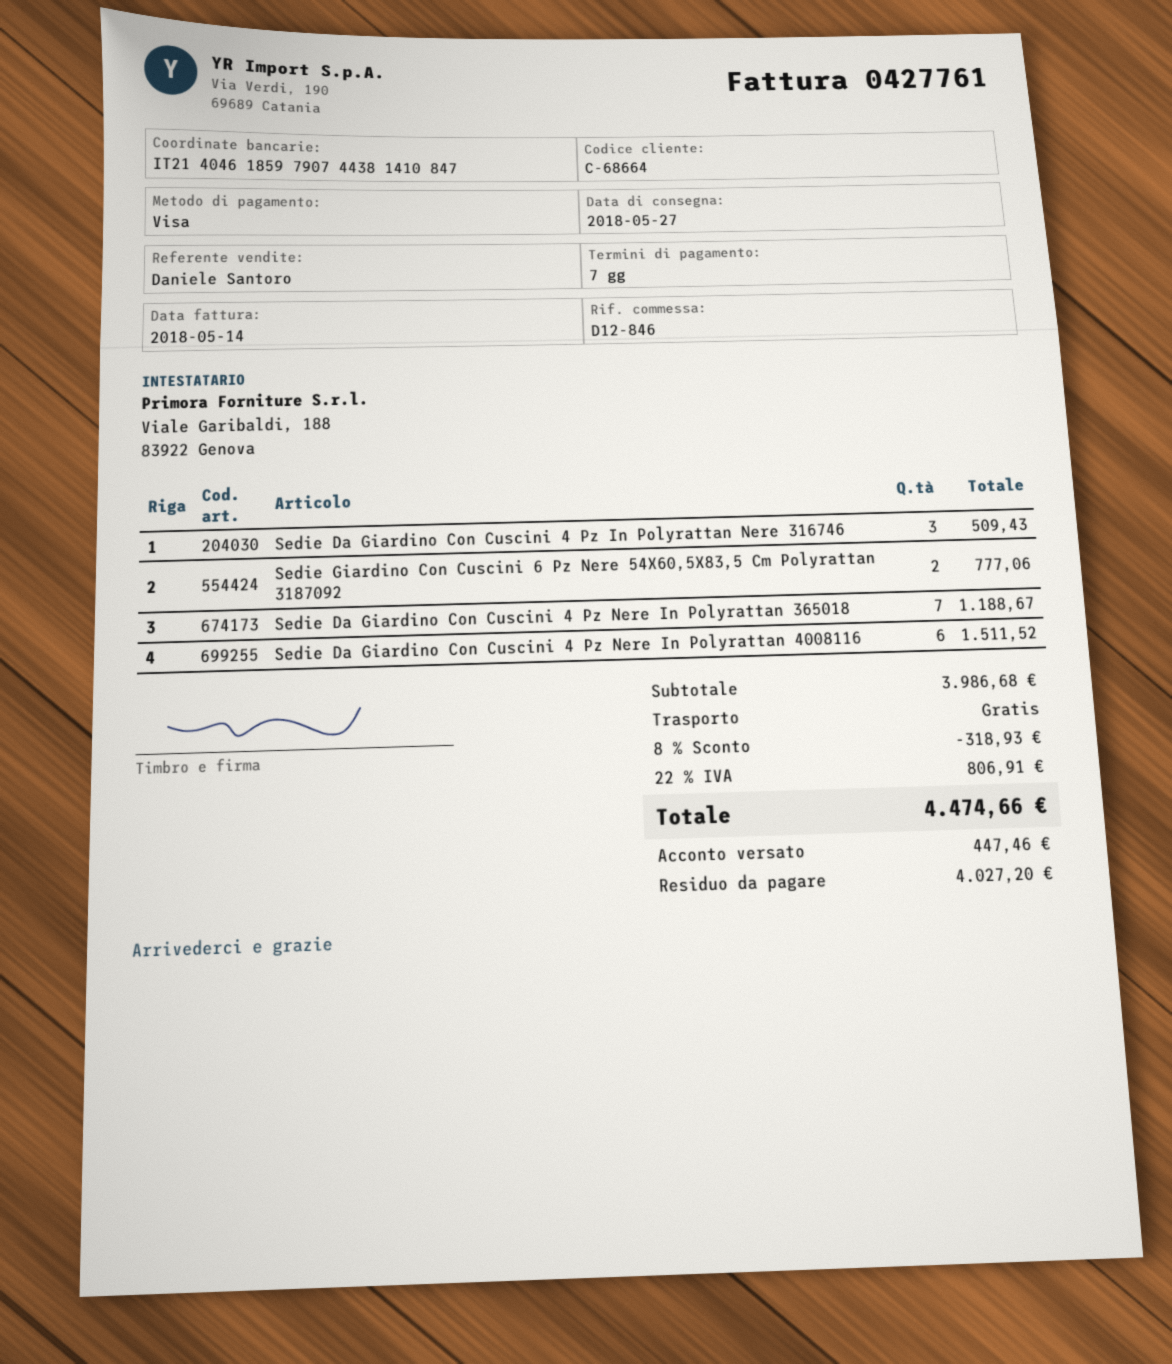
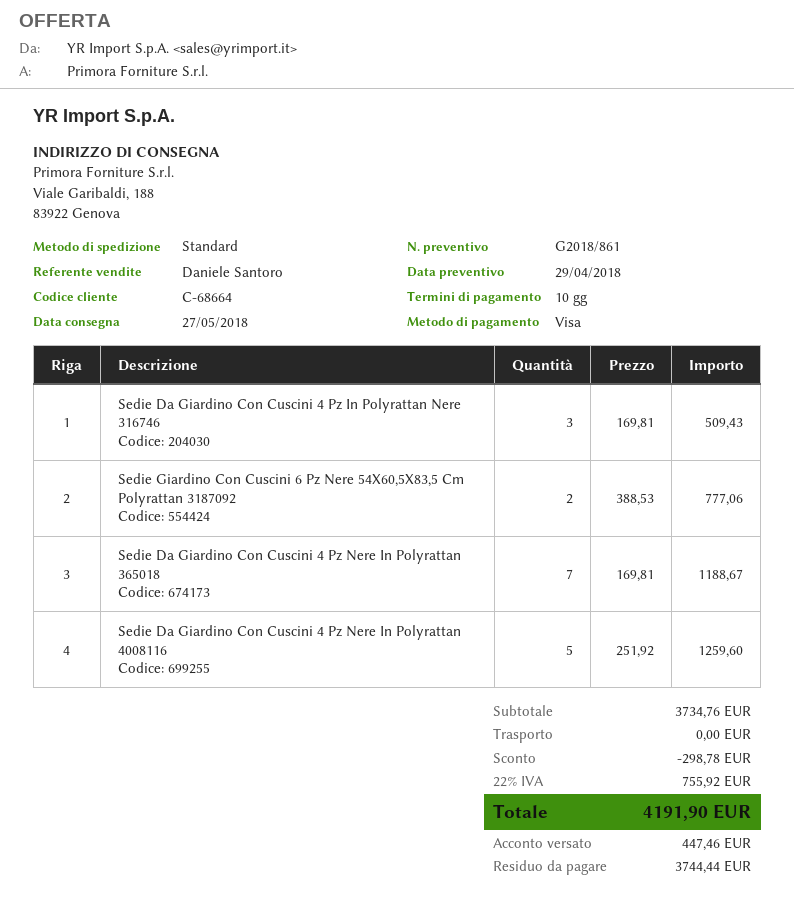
payment terms: 7 days -> 10 days
Sedie Da Giardino Con Cuscini 4 Pz Nere In Polyrattan 4008116: 6 for 1511.52 -> 5 for 1259.60
subtotal: 3986.68 -> 3734.76
discount: 318.93 -> 298.78
tax: 22% = 806.91 -> 22% = 755.92
total: 4474.66 -> 4191.90
balance: 4027.20 -> 3744.44

